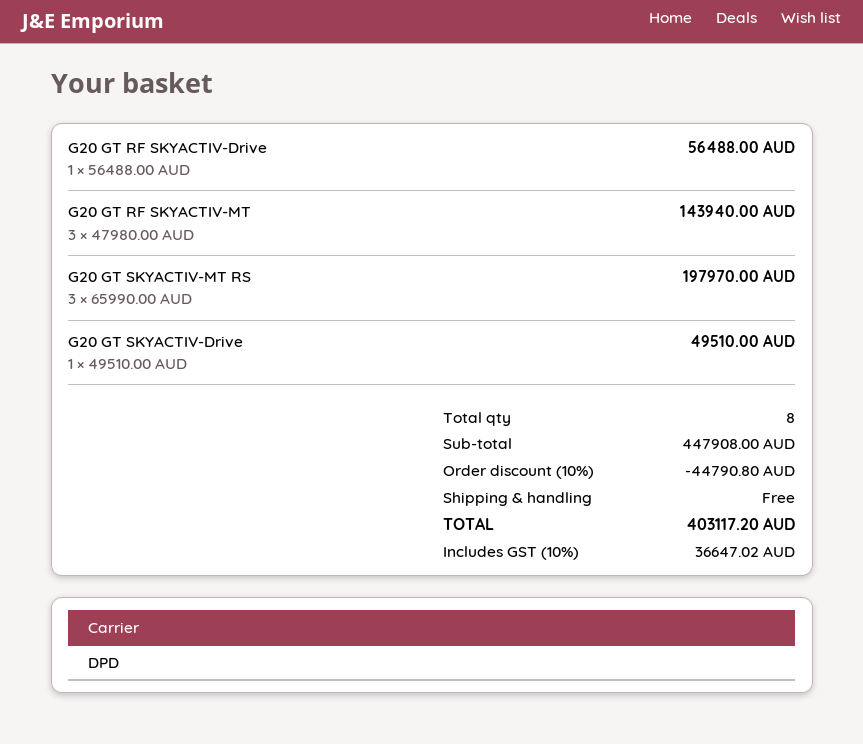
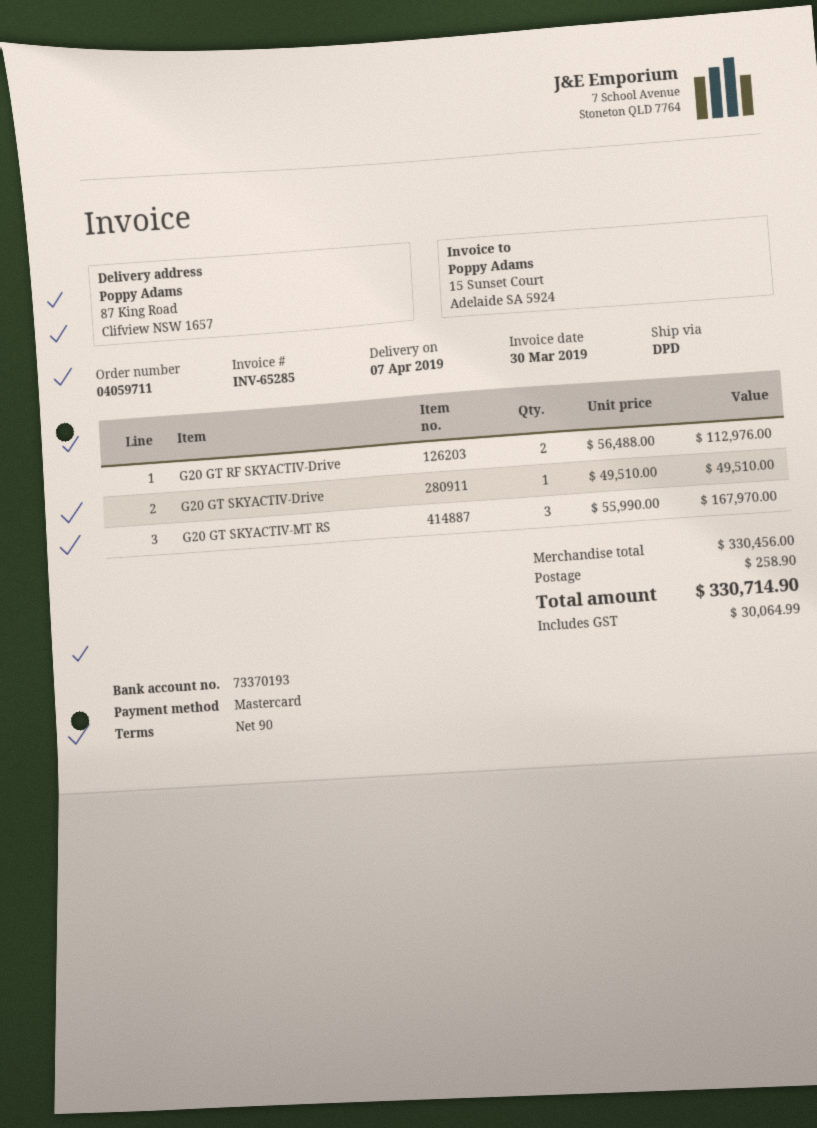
G20 GT RF SKYACTIV-Drive: 1 x 56488.00 = 56488.00 -> 2 x 56488.00 = 112976.00
G20 GT RF SKYACTIV-MT: 3 x 47980.00 = 143940.00 -> none
G20 GT SKYACTIV-MT RS: 3 x 65990.00 = 197970.00 -> 3 x 55990.00 = 167970.00
subtotal: 447908.00 -> 330456.00
discount: 10% = 44790.80 -> none
shipping: 0.00 -> 258.90
tax: 36647.02 -> 30064.99
total: 403117.20 -> 330714.90

